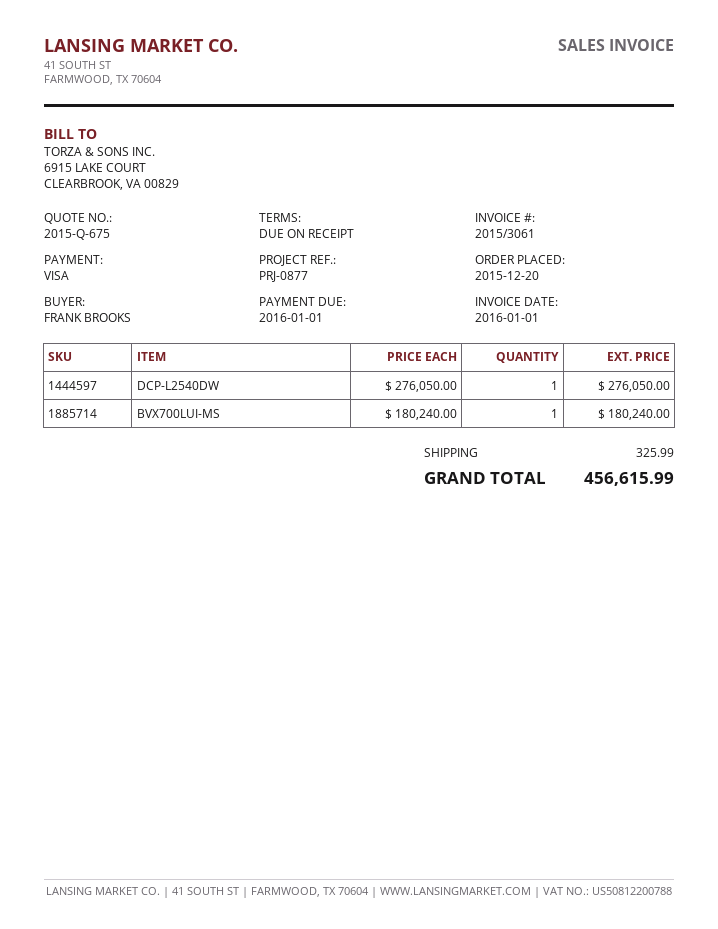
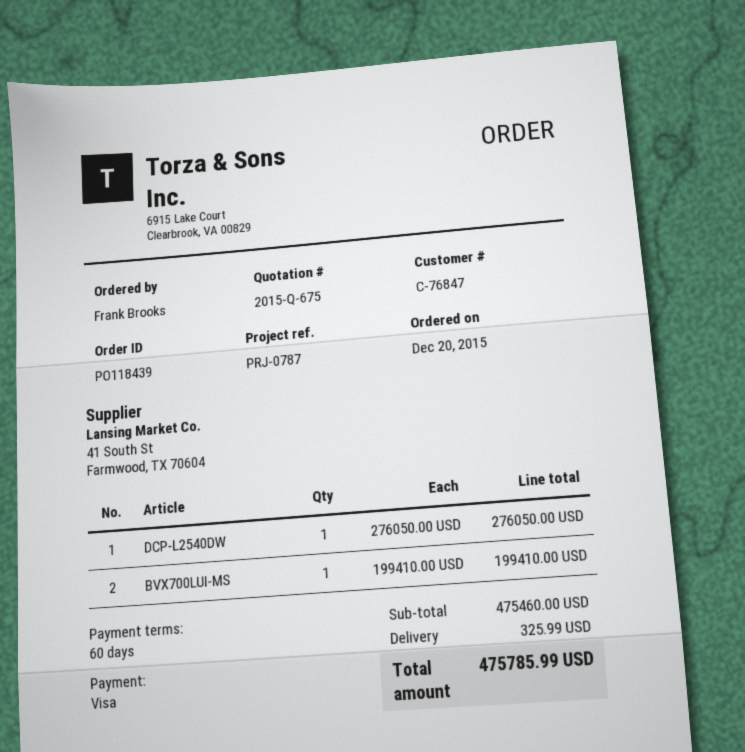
payment terms: on receipt -> 60 days
reference: PRJ-0877 -> PRJ-0787
BVX700LUI-MS: 1 x 180240.00 = 180240.00 -> 1 x 199410.00 = 199410.00
total: 456615.99 -> 475785.99

